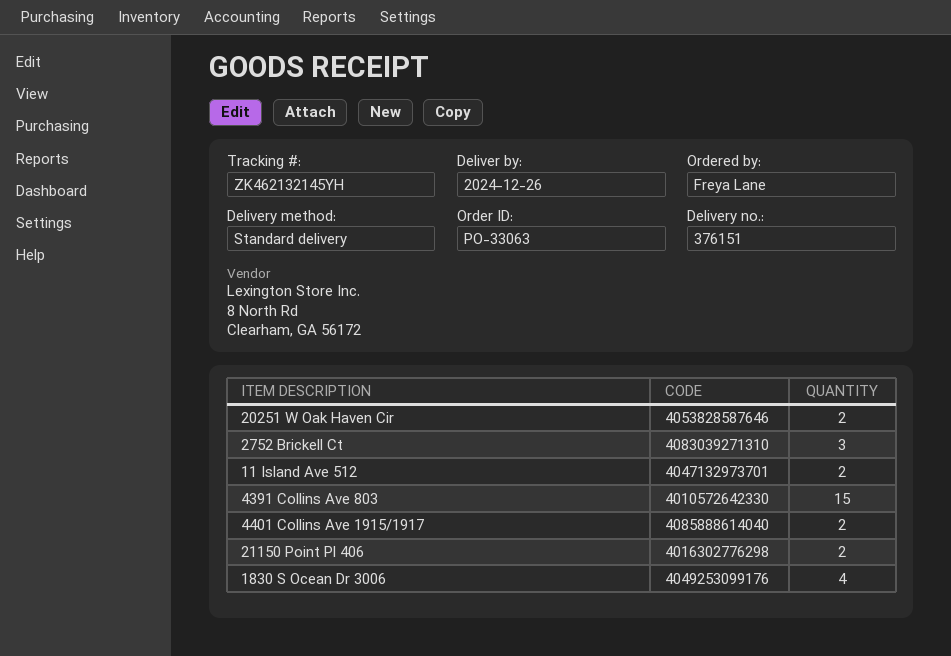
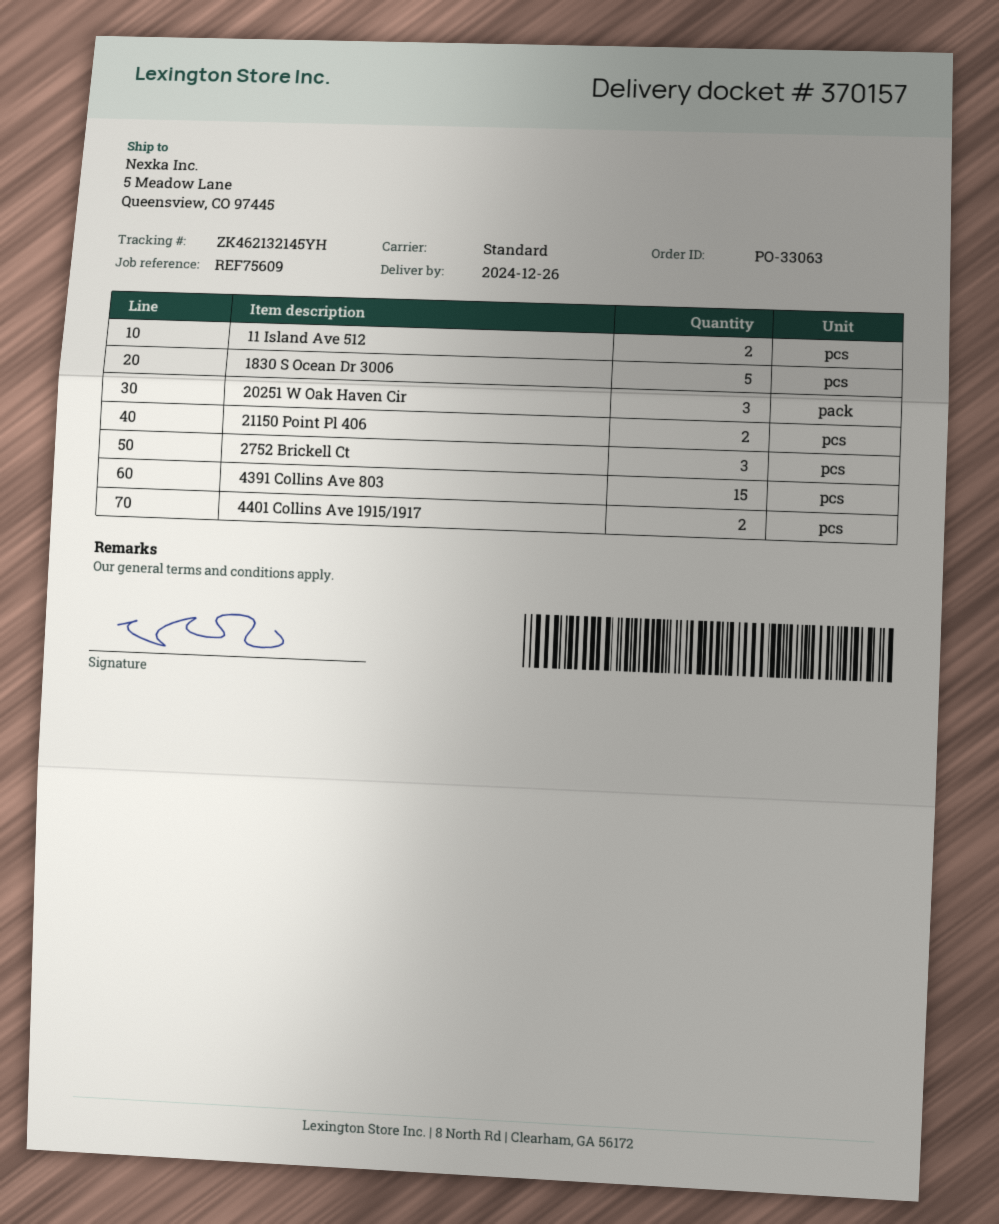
delivery note number: 376151 -> 370157
20251 W Oak Haven Cir: 2 -> 3
1830 S Ocean Dr 3006: 4 -> 5

